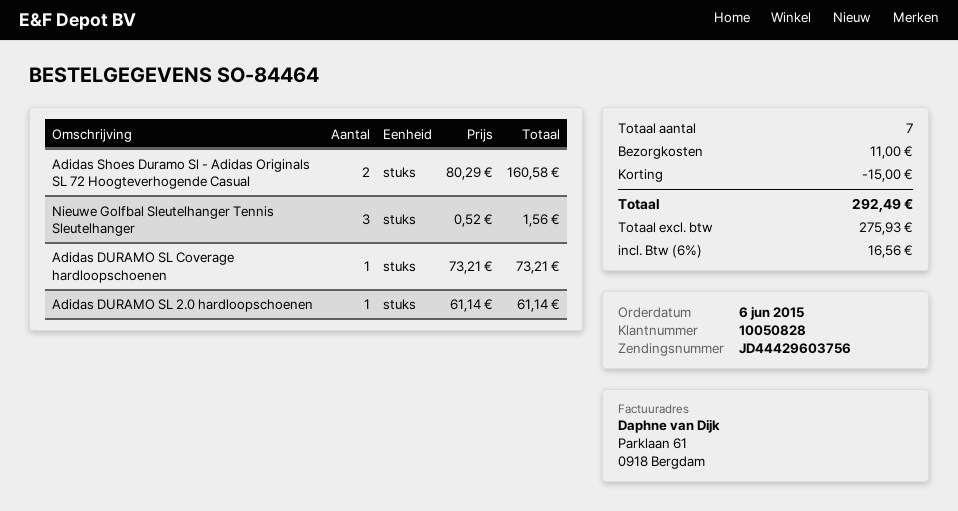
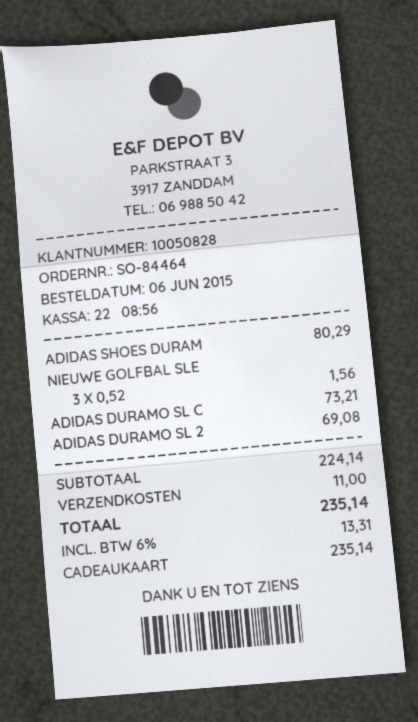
Adidas Shoes Duramo Sl - Adidas Originals SL 72 Hoogteverhogende Casual: 2 x 80.29 = 160.58 -> 1 x 80.29 = 80.29
Adidas DURAMO SL 2.0 hardloopschoenen: 1 x 61.14 = 61.14 -> 1 x 69.08 = 69.08
discount: 15.00 -> none
tax: 6% = 16.56 -> 6% = 13.31
total: 292.49 -> 235.14

